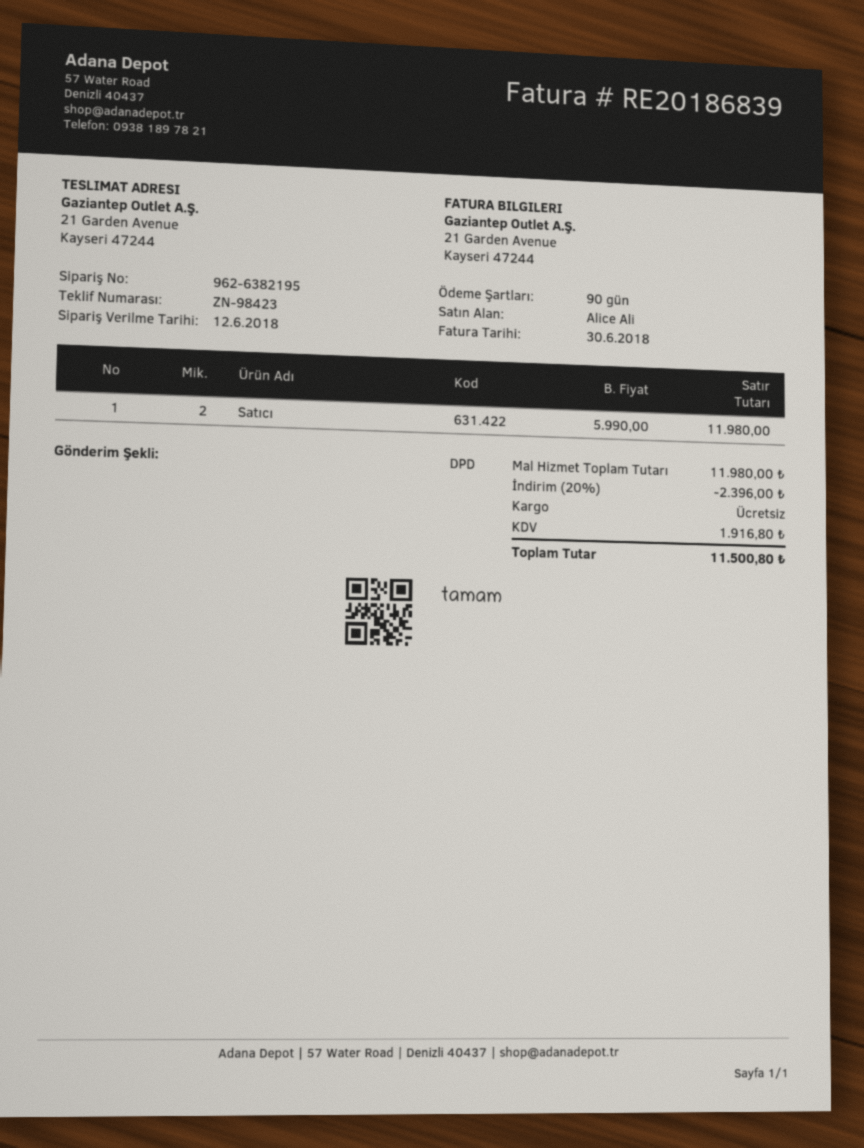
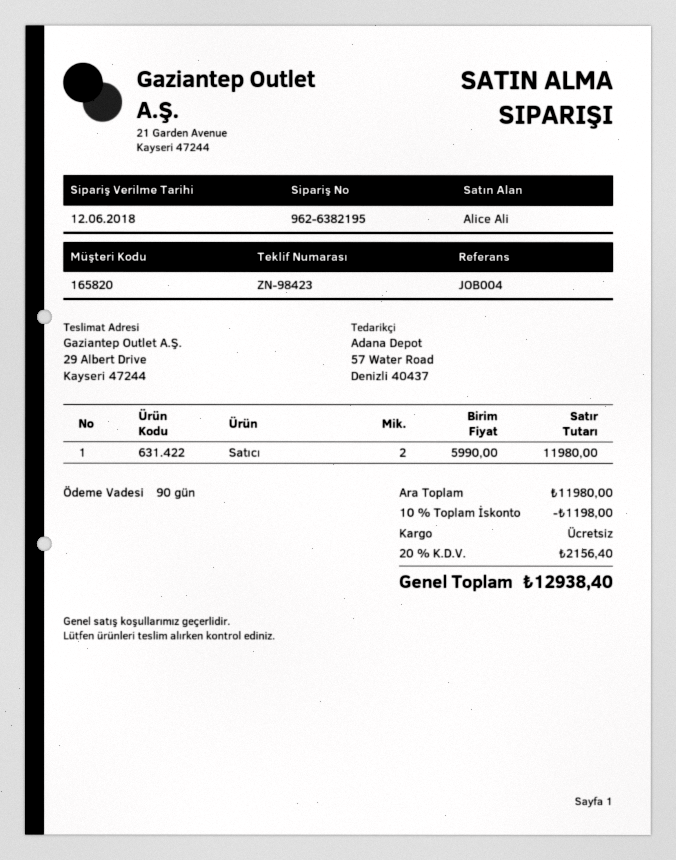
ship to: 21 Garden Avenue, Kayseri 47244 -> 29 Albert Drive, Kayseri 47244
discount: 20% = 2396.00 -> 10% = 1198.00
tax: 1916.80 -> 2156.40
total: 11500.80 -> 12938.40

